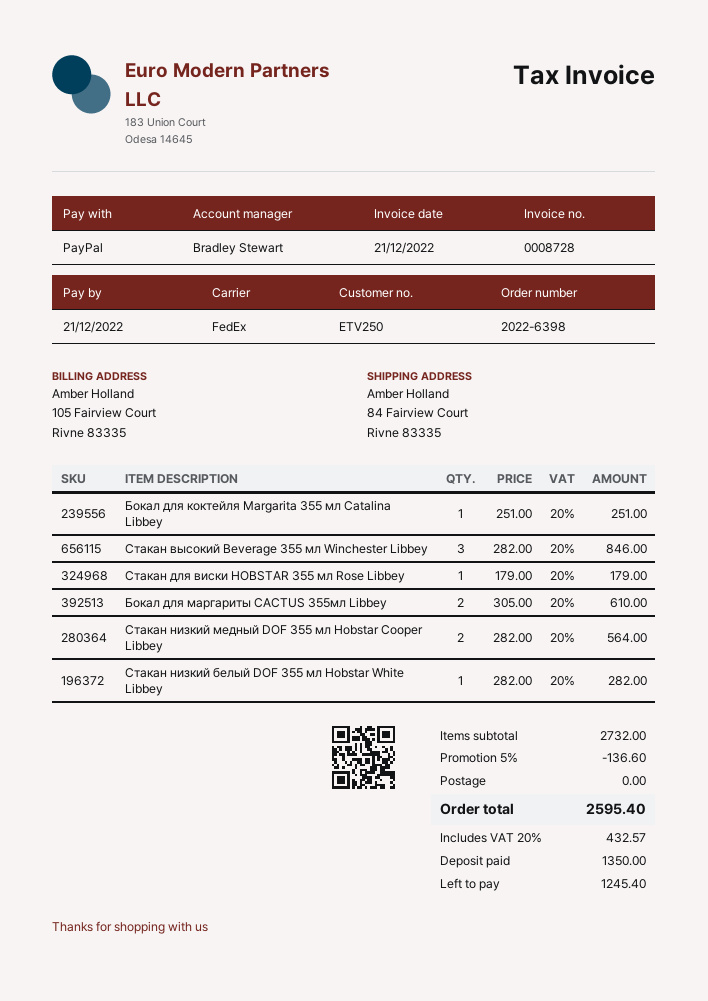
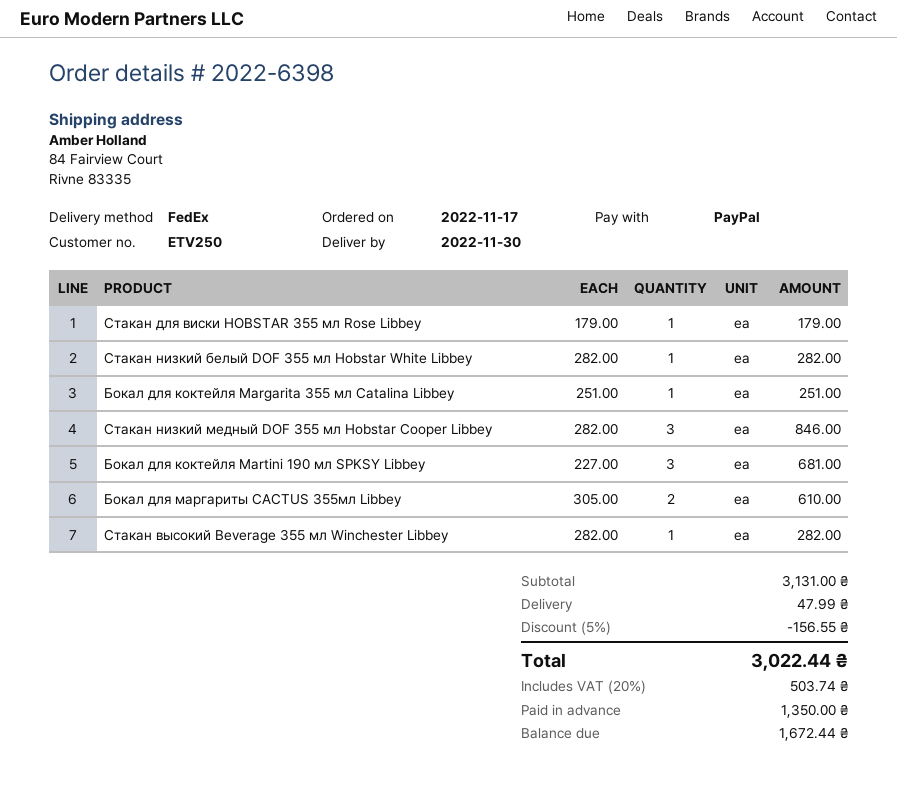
Стакан высокий Beverage 355 мл Winchester Libbey: 3 x 282.00 = 846.00 -> 1 x 282.00 = 282.00
Стакан низкий медный DOF 355 мл Hobstar Cooper Libbey: 2 x 282.00 = 564.00 -> 3 x 282.00 = 846.00
Бокал для коктейля Martini 190 мл SPKSY Libbey: none -> 3 x 227.00 = 681.00
subtotal: 2732.00 -> 3131.00
discount: 5% = 136.60 -> 5% = 156.55
shipping: 0.00 -> 47.99
tax: 20% = 432.57 -> 20% = 503.74
total: 2595.40 -> 3022.44
balance: 1245.40 -> 1672.44

